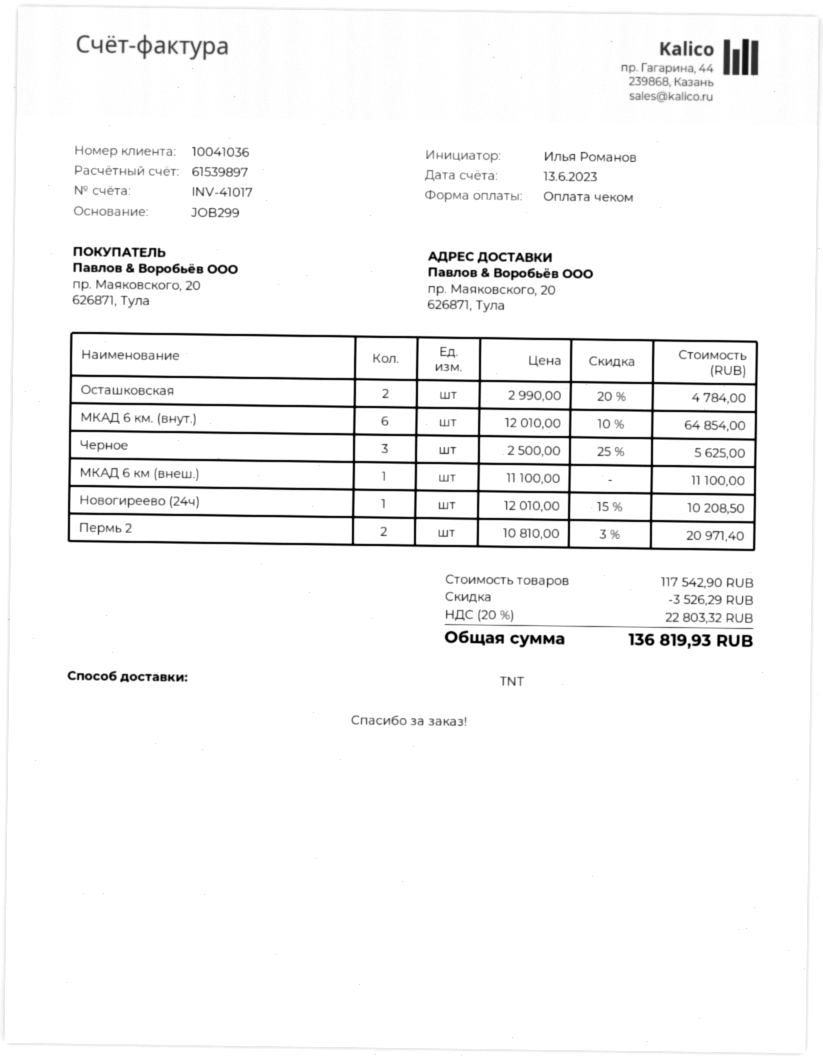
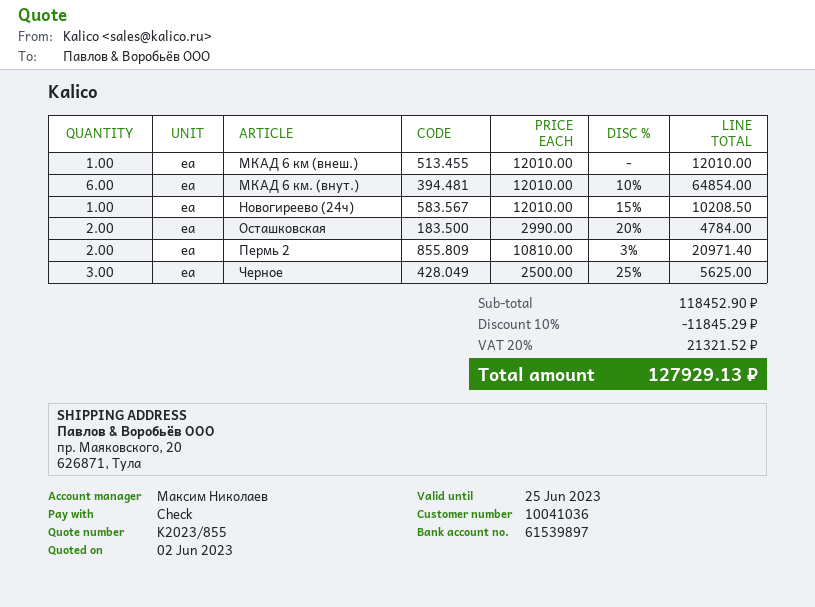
МКАД 6 км (внеш.): 1 x 11100.00 = 11100.00 -> 1 x 12010.00 = 12010.00
subtotal: 117542.90 -> 118452.90
discount: 3526.29 -> 11845.29
tax: 20% = 22803.32 -> 20% = 21321.52
total: 136819.93 -> 127929.13

